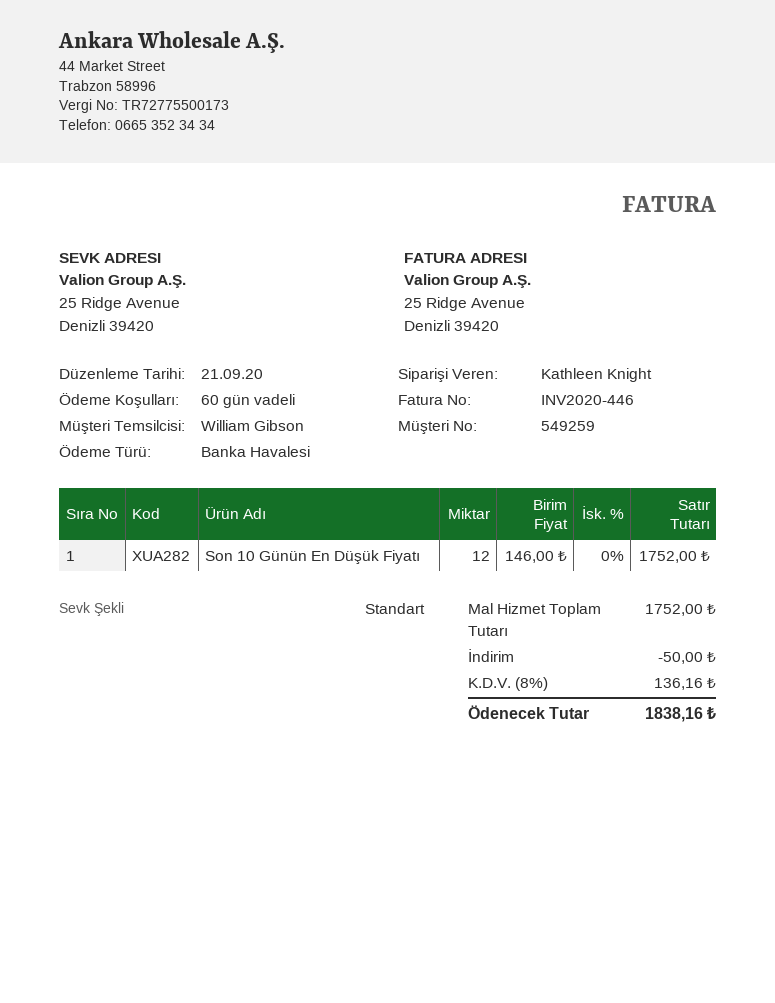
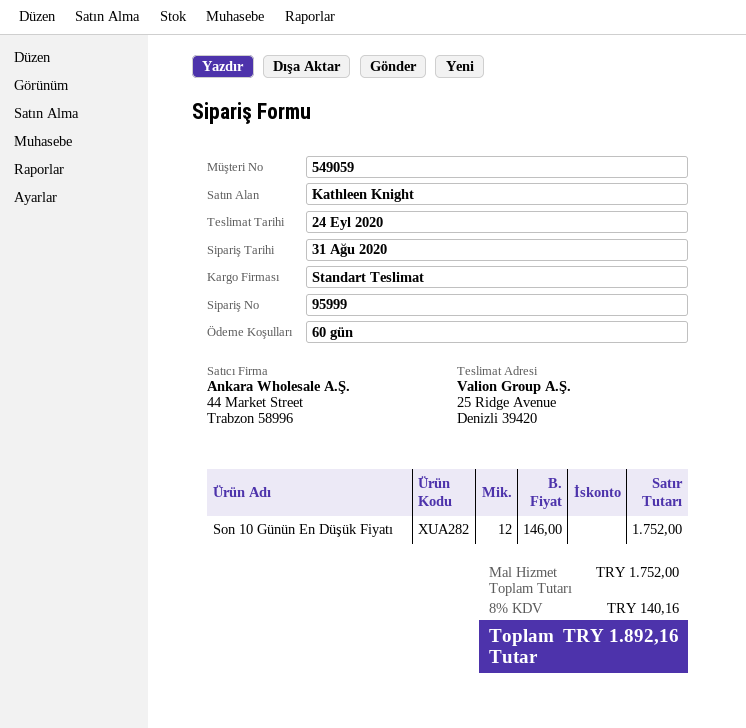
customer number: 549259 -> 549059
discount: 50.00 -> none
tax: 8% = 136.16 -> 8% = 140.16
total: 1838.16 -> 1892.16

